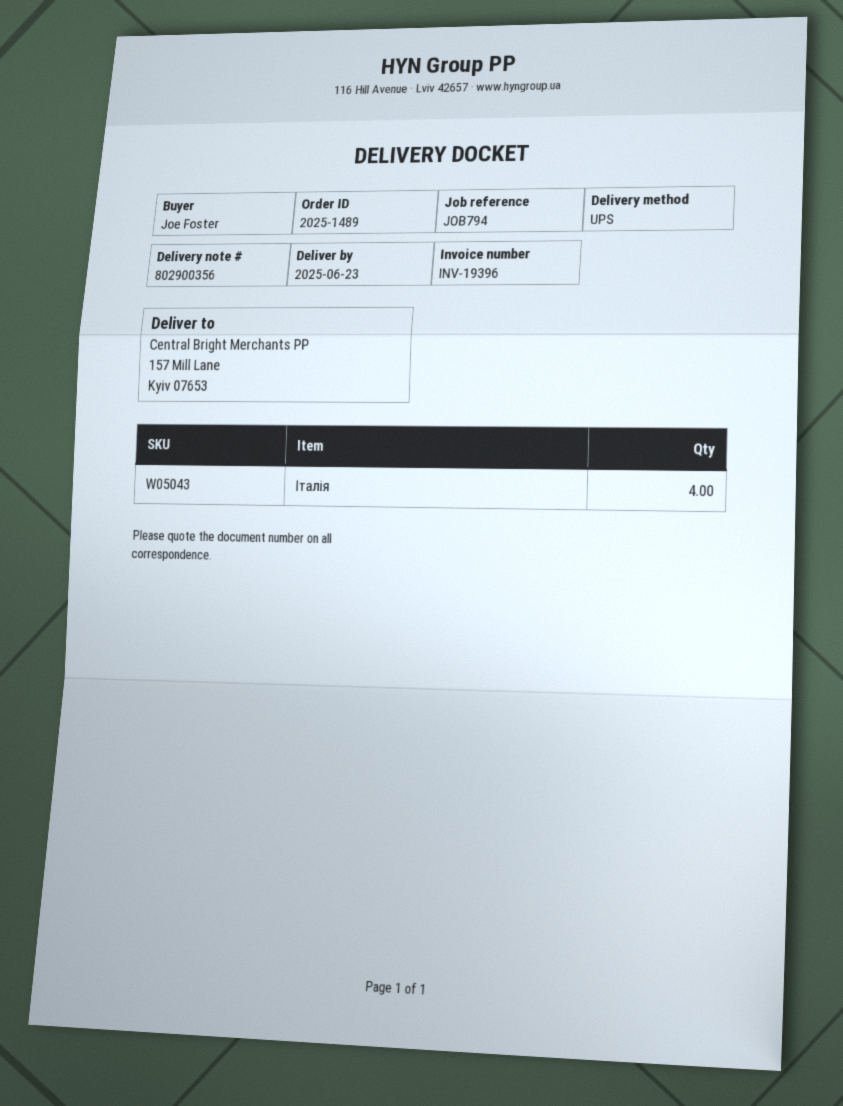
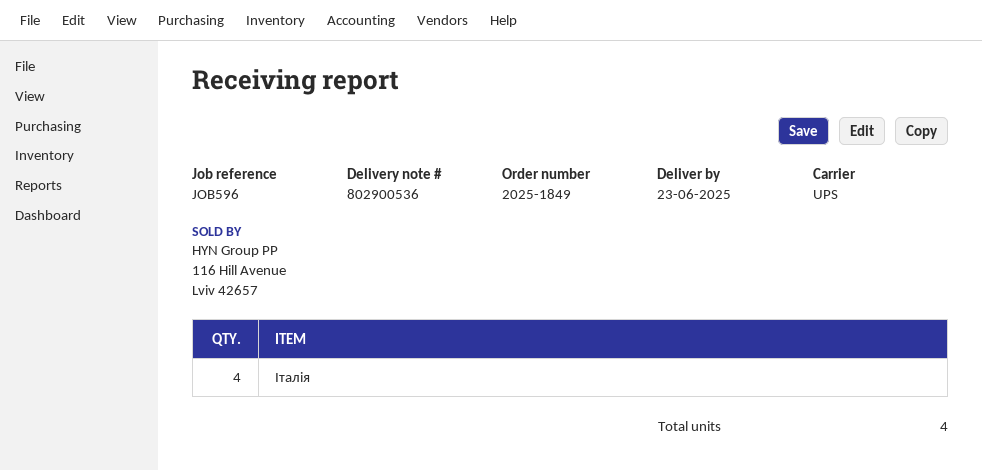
order number: 2025-1489 -> 2025-1849
delivery note number: 802900356 -> 802900536
reference: JOB794 -> JOB596

